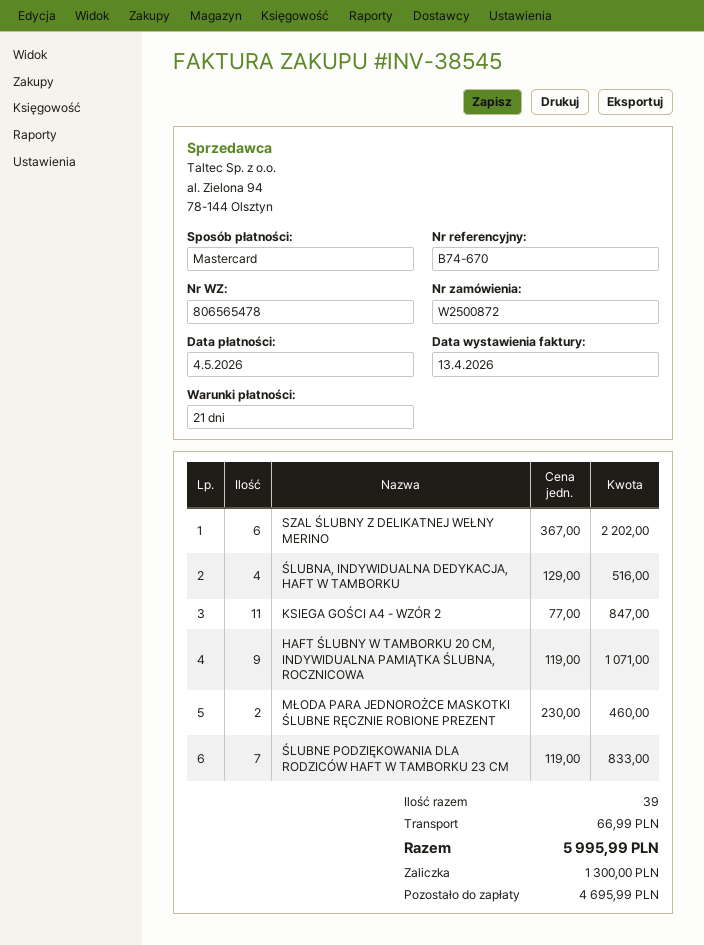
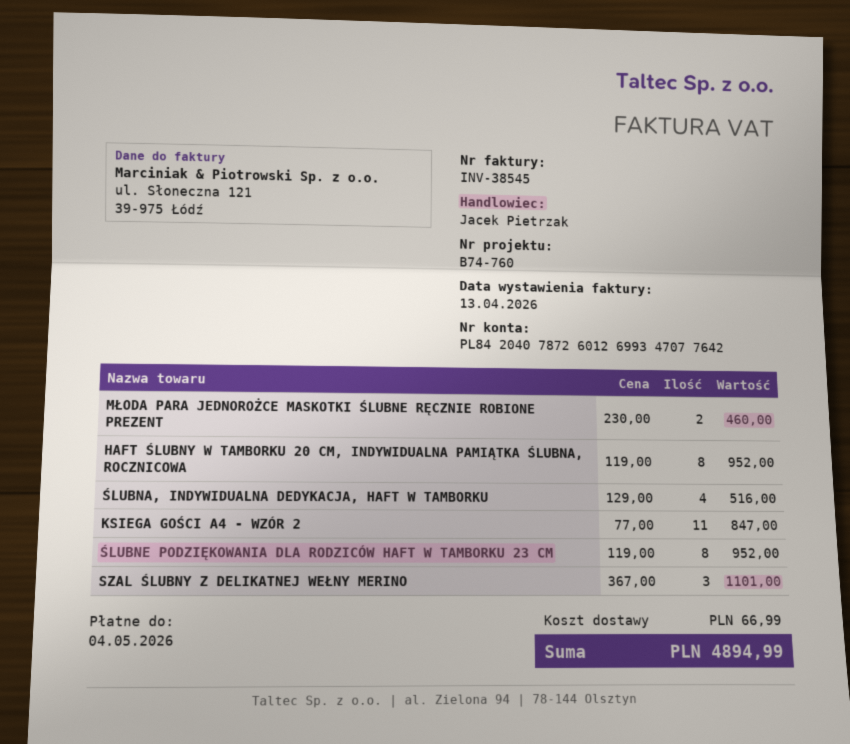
reference: B74-670 -> B74-760
SZAL ŚLUBNY Z DELIKATNEJ WEŁNY MERINO: 6 x 367.00 = 2202.00 -> 3 x 367.00 = 1101.00
HAFT ŚLUBNY W TAMBORKU 20 CM, INDYWIDUALNA PAMIĄTKA ŚLUBNA, ROCZNICOWA: 9 x 119.00 = 1071.00 -> 8 x 119.00 = 952.00
ŚLUBNE PODZIĘKOWANIA DLA RODZICÓW HAFT W TAMBORKU 23 CM: 7 x 119.00 = 833.00 -> 8 x 119.00 = 952.00
total: 5995.99 -> 4894.99

